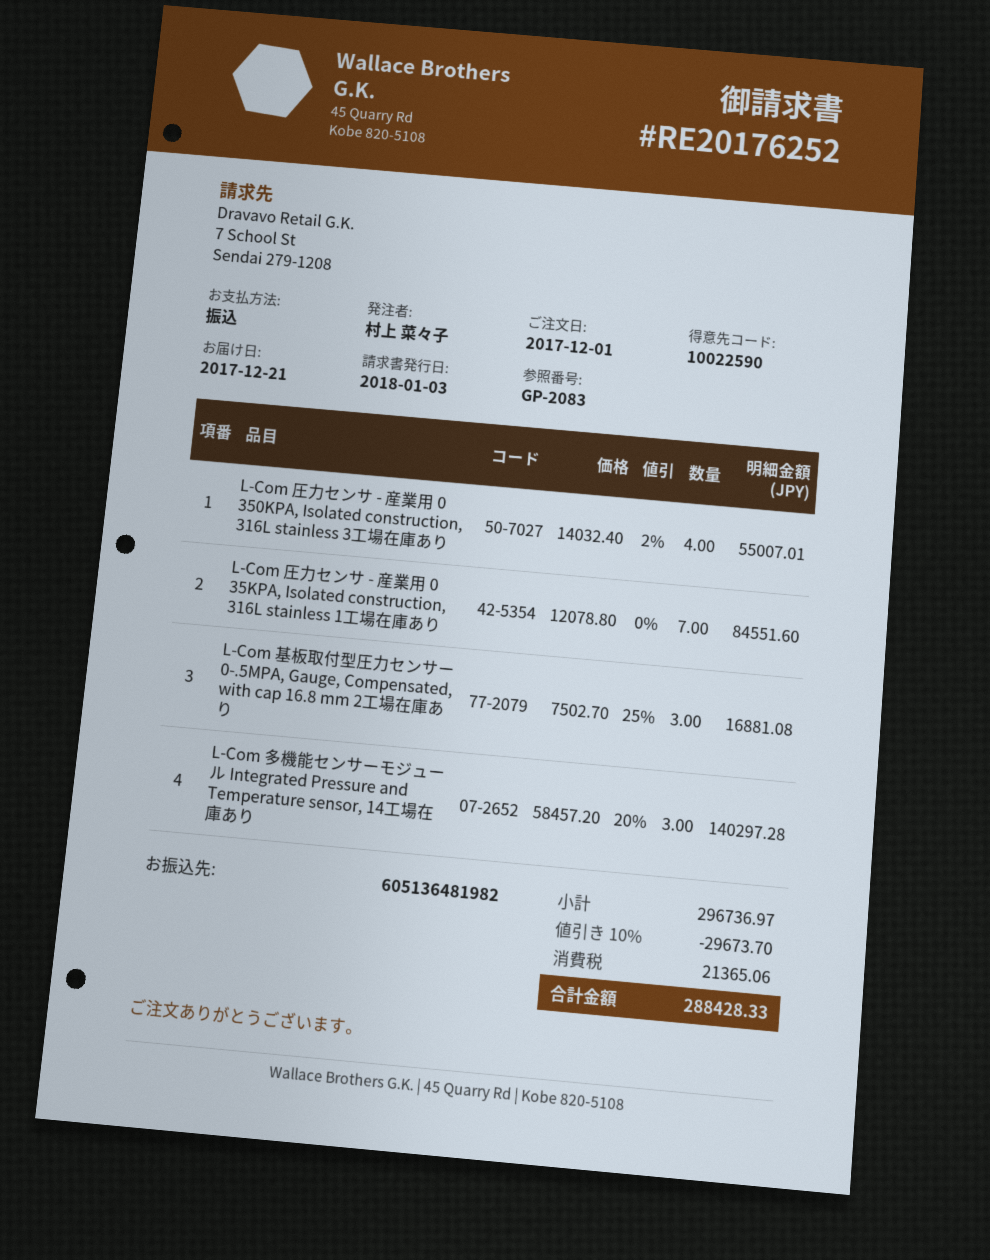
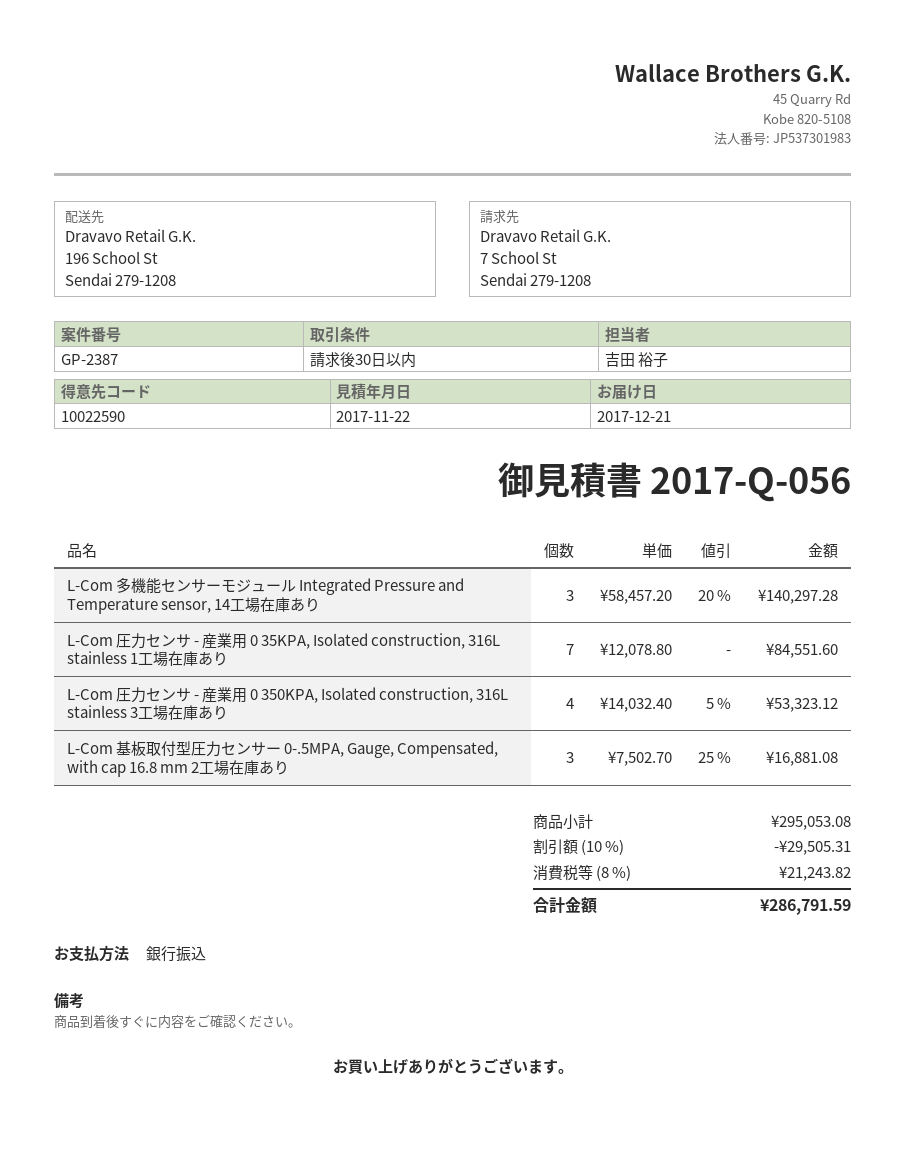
reference: GP-2083 -> GP-2387
L-Com 圧力センサ - 産業用 0 350KPA, Isolated construction, 316L stainless 3工場在庫あり: 4 x 14032.40 - 2% = 55007.01 -> 4 x 14032.40 - 5% = 53323.12
subtotal: 296736.97 -> 295053.08
discount: 10% = 29673.70 -> 10% = 29505.31
tax: 21365.06 -> 21243.82
total: 288428.33 -> 286791.59

